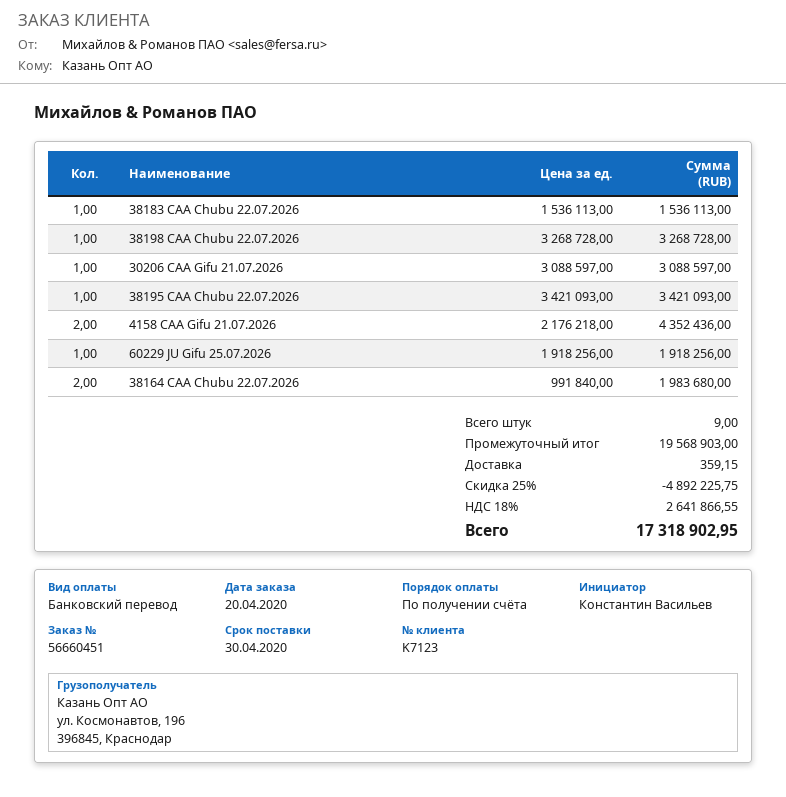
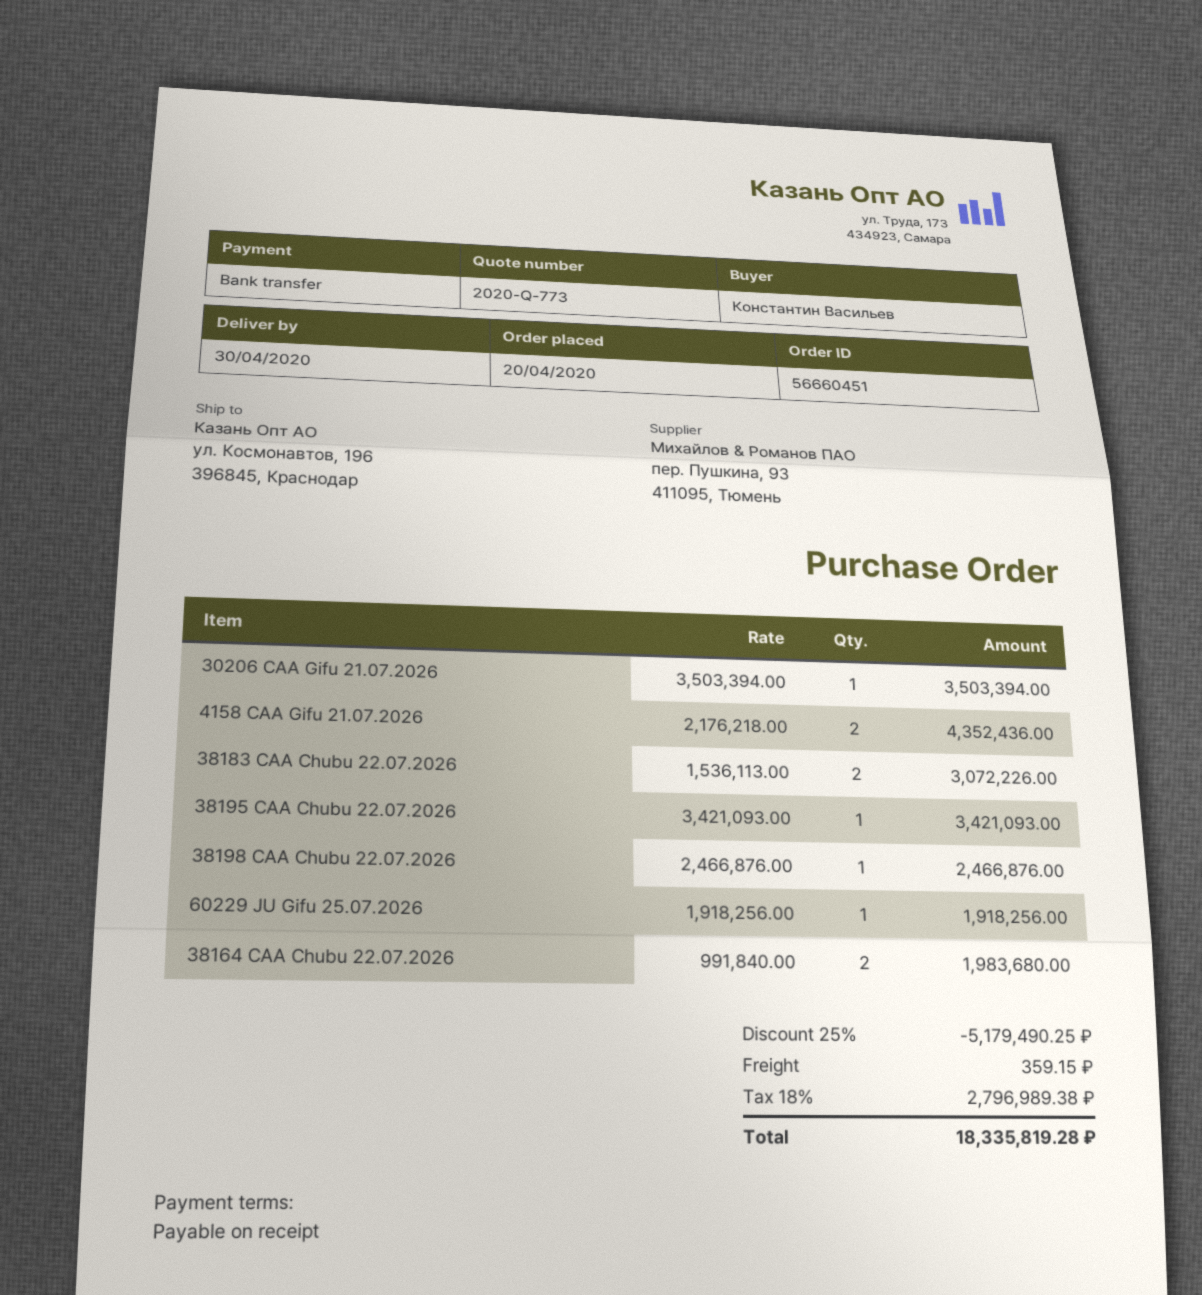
38183 CAA Chubu 22.07.2026: 1 x 1536113.00 = 1536113.00 -> 2 x 1536113.00 = 3072226.00
38198 CAA Chubu 22.07.2026: 1 x 3268728.00 = 3268728.00 -> 1 x 2466876.00 = 2466876.00
30206 CAA Gifu 21.07.2026: 1 x 3088597.00 = 3088597.00 -> 1 x 3503394.00 = 3503394.00
discount: 25% = 4892225.75 -> 25% = 5179490.25
tax: 18% = 2641866.55 -> 18% = 2796989.38
total: 17318902.95 -> 18335819.28

